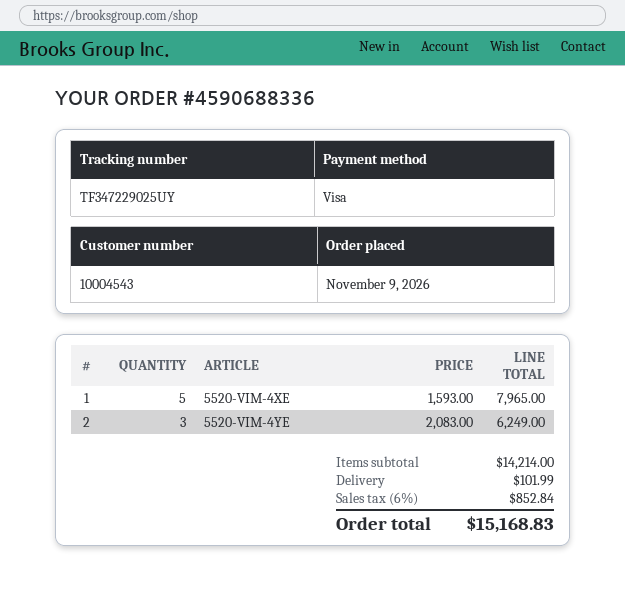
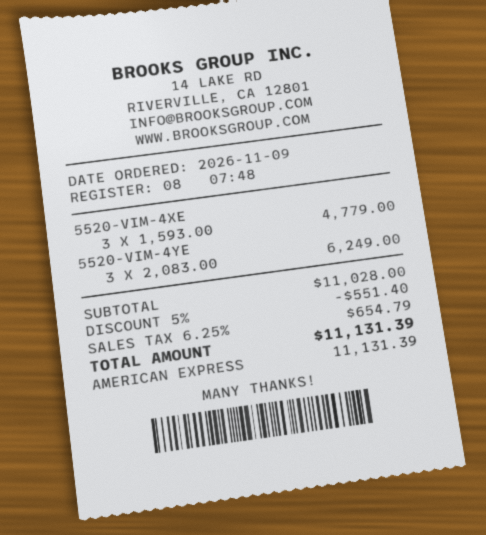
payment method: Visa -> American Express
5520-VIM-4XE: 5 x 1593.00 = 7965.00 -> 3 x 1593.00 = 4779.00
subtotal: 14214.00 -> 11028.00
discount: none -> 5% = 551.40
shipping: 101.99 -> none
tax: 6% = 852.84 -> 6.25% = 654.79
total: 15168.83 -> 11131.39

